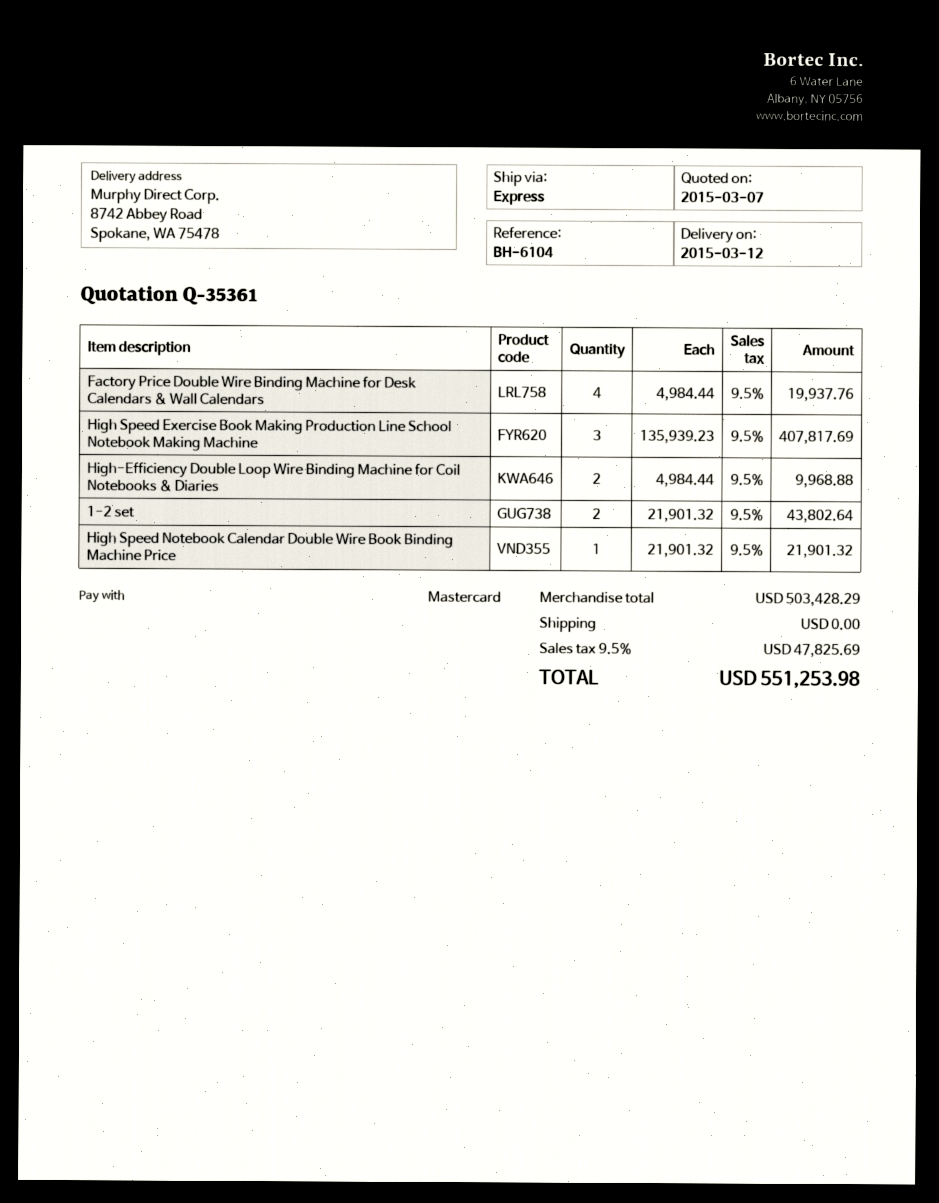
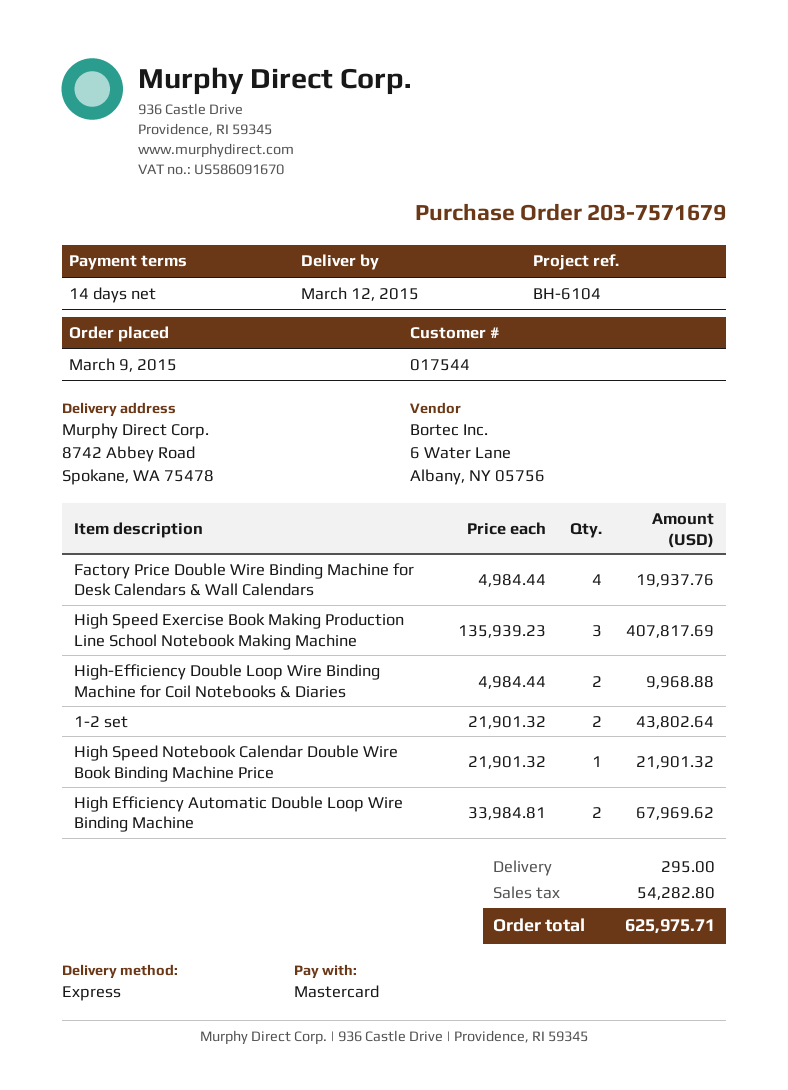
High Efficiency Automatic Double Loop Wire Binding Machine: none -> 2 x 33984.81 = 67969.62
shipping: 0.00 -> 295.00
tax: 47825.69 -> 54282.80
total: 551253.98 -> 625975.71

